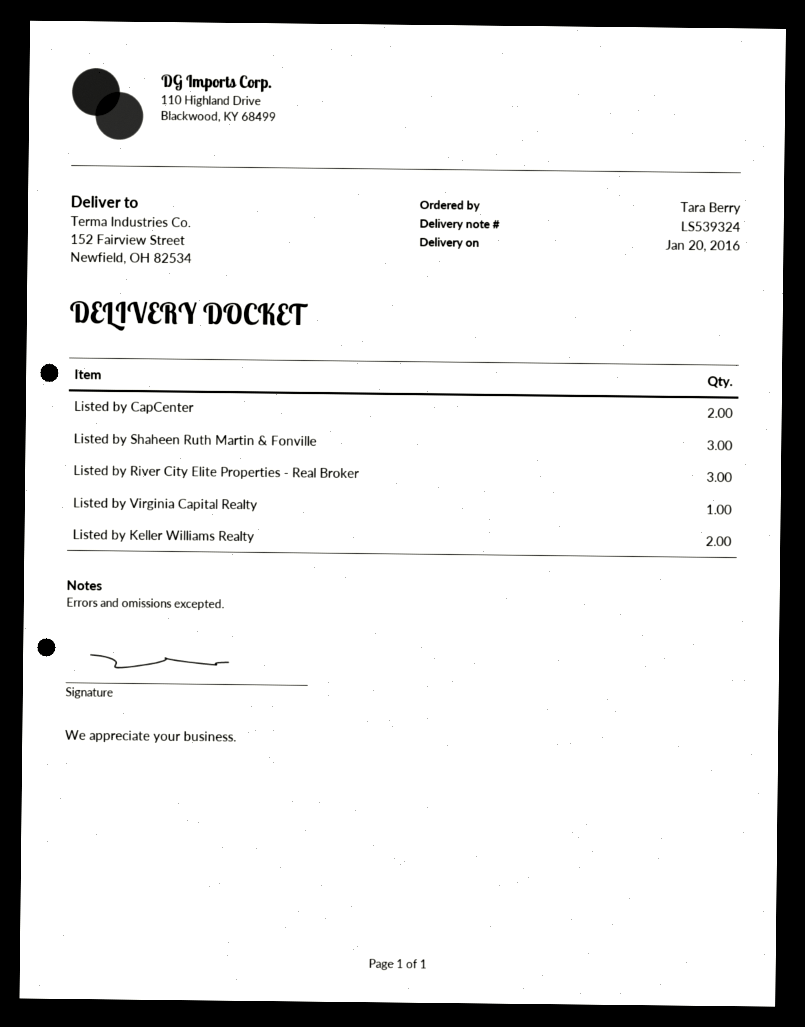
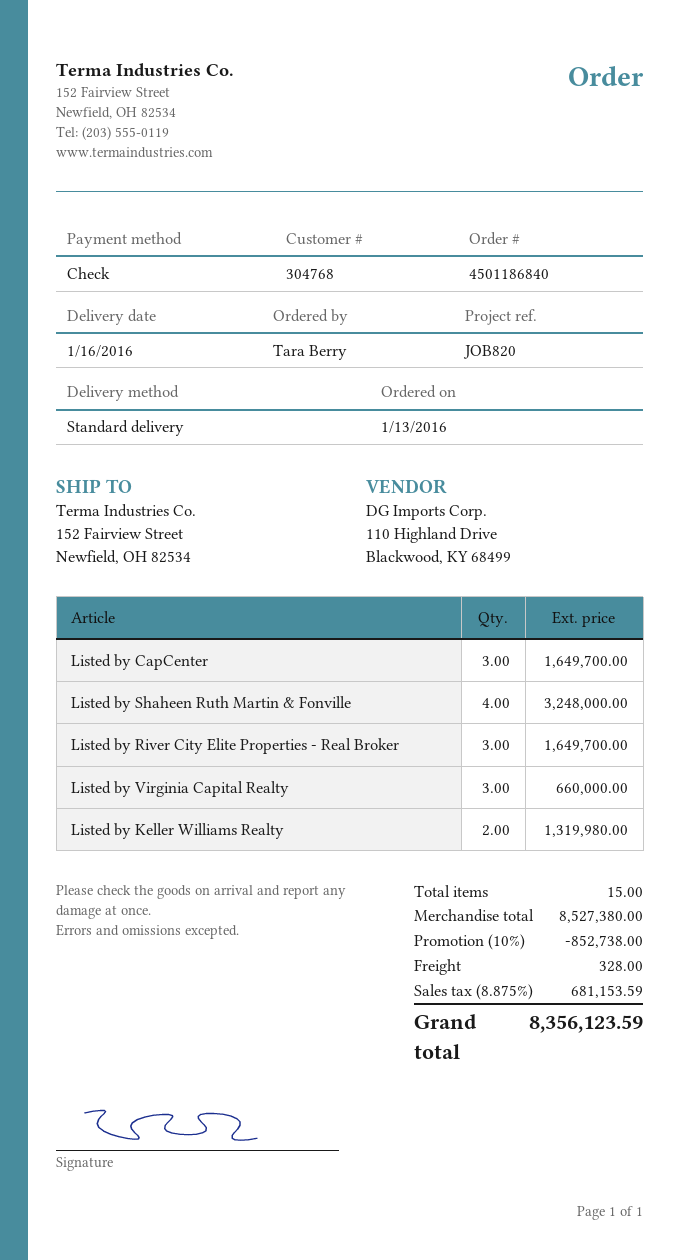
delivery date: 2016-01-20 -> 2016-01-16
Listed by CapCenter: 2 -> 3
Listed by Shaheen Ruth Martin & Fonville: 3 -> 4
Listed by Virginia Capital Realty: 1 -> 3

